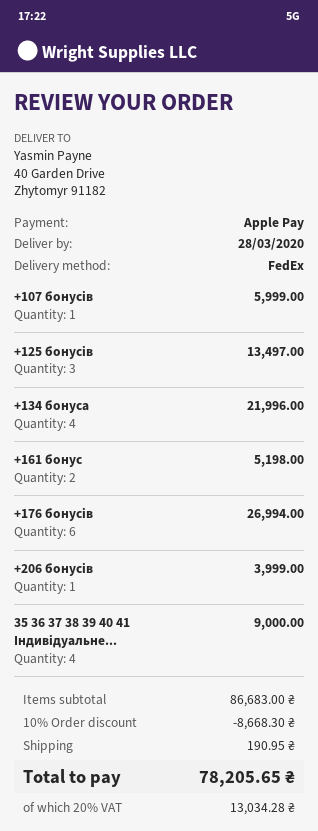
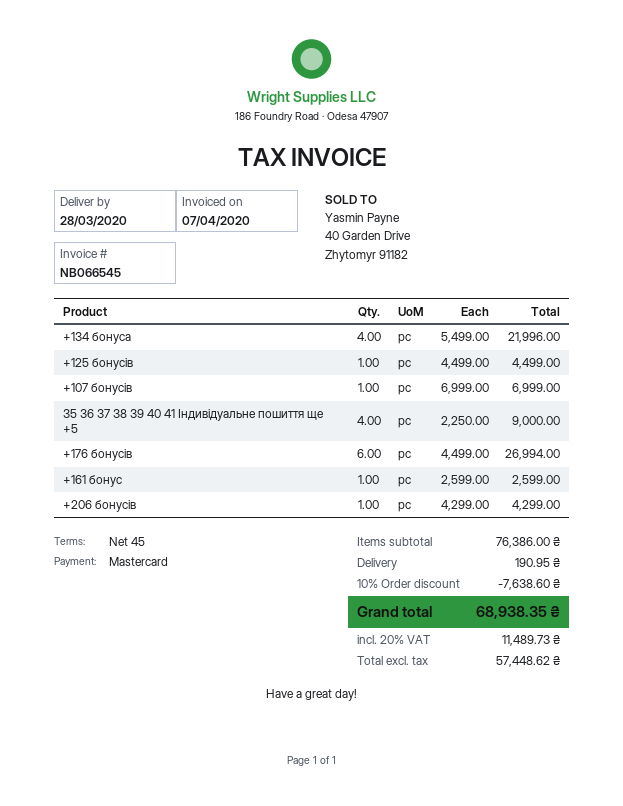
payment method: Apple Pay -> Mastercard
+107 бонусів: 1 for 5999.00 -> 1 for 6999.00
+125 бонусів: 3 for 13497.00 -> 1 for 4499.00
+161 бонус: 2 for 5198.00 -> 1 for 2599.00
+206 бонусів: 1 for 3999.00 -> 1 for 4299.00
subtotal: 86683.00 -> 76386.00
discount: 10% = 8668.30 -> 10% = 7638.60
tax: 20% = 13034.28 -> 20% = 11489.73
total: 78205.65 -> 68938.35

